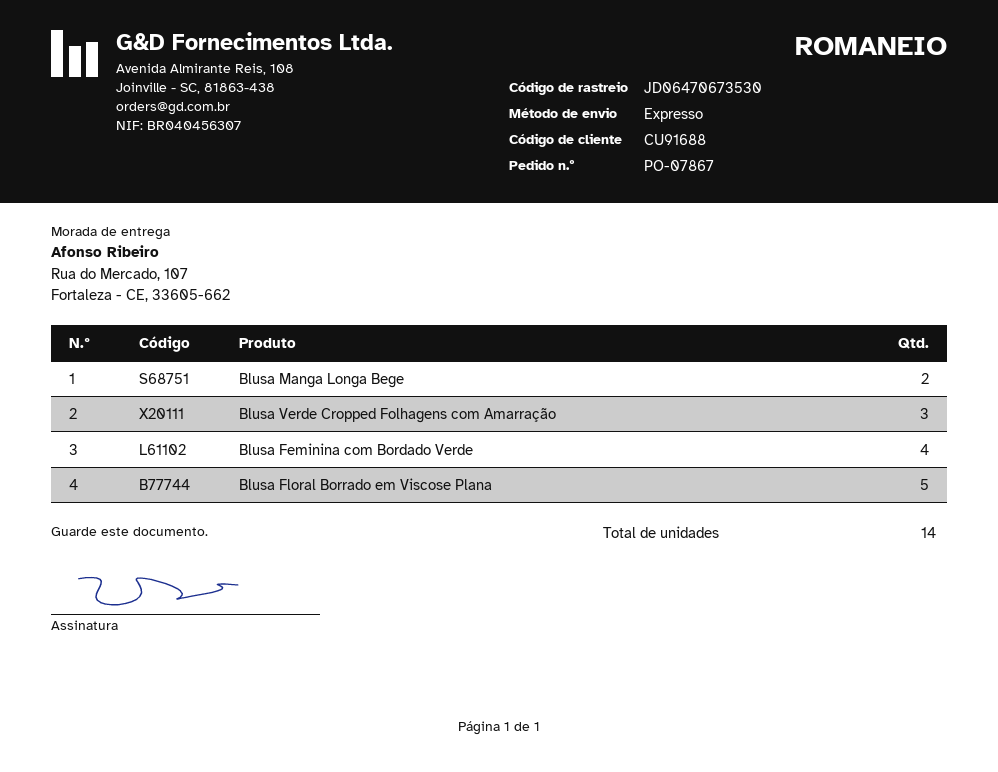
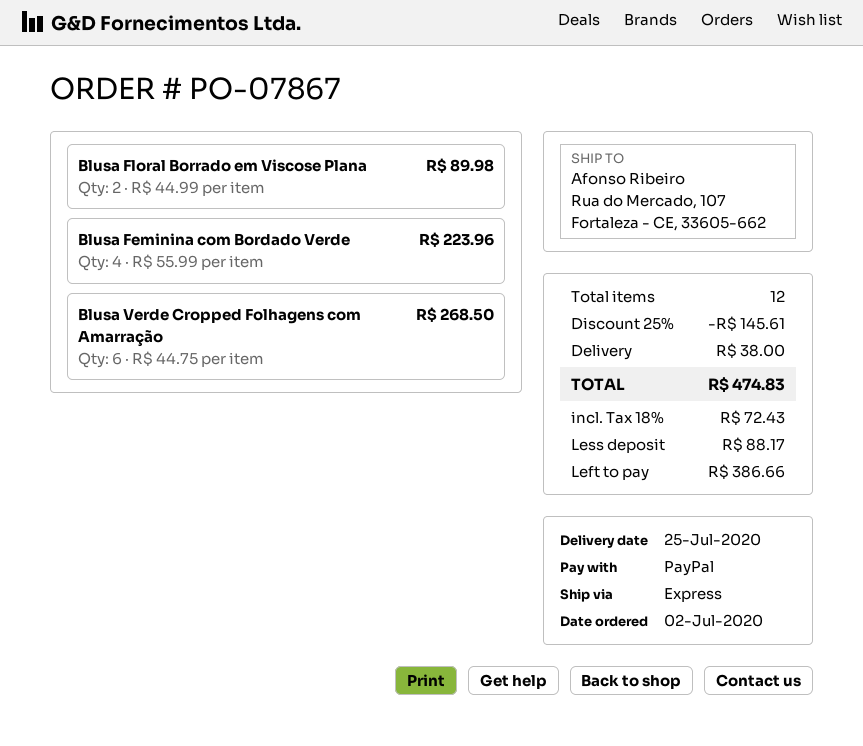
Blusa Manga Longa Bege: 2 -> none
Blusa Verde Cropped Folhagens com Amarração: 3 -> 6
Blusa Floral Borrado em Viscose Plana: 5 -> 2
total quantity: 14 -> 12

